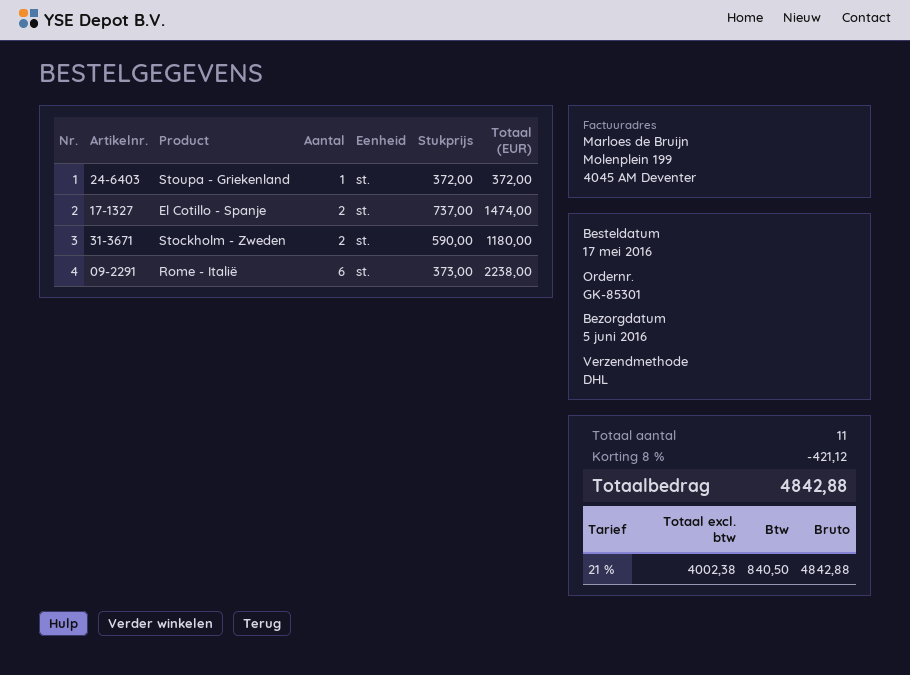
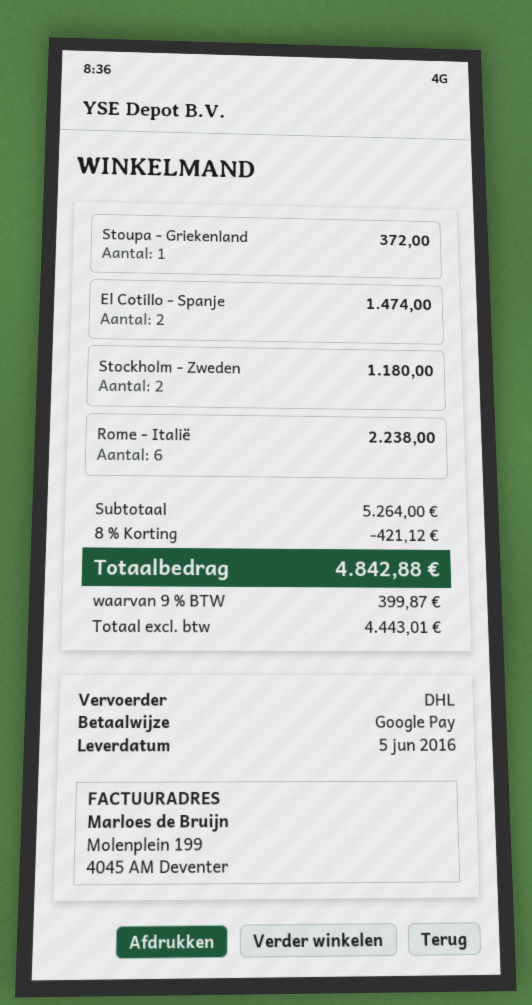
net: 4002.38 -> 4443.01
tax: 21% = 840.50 -> 9% = 399.87

